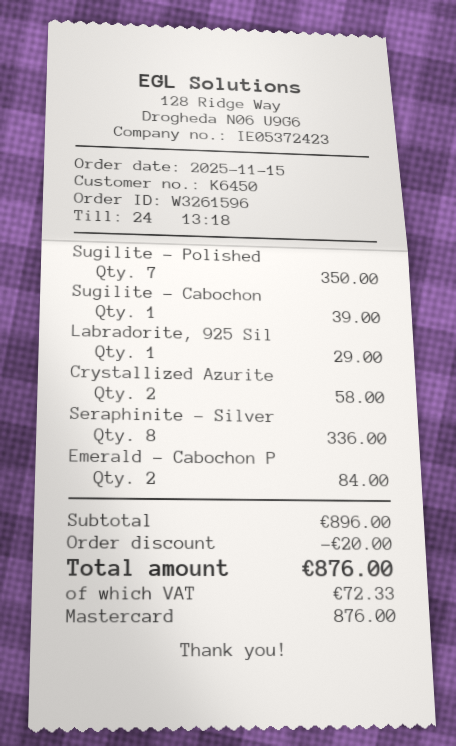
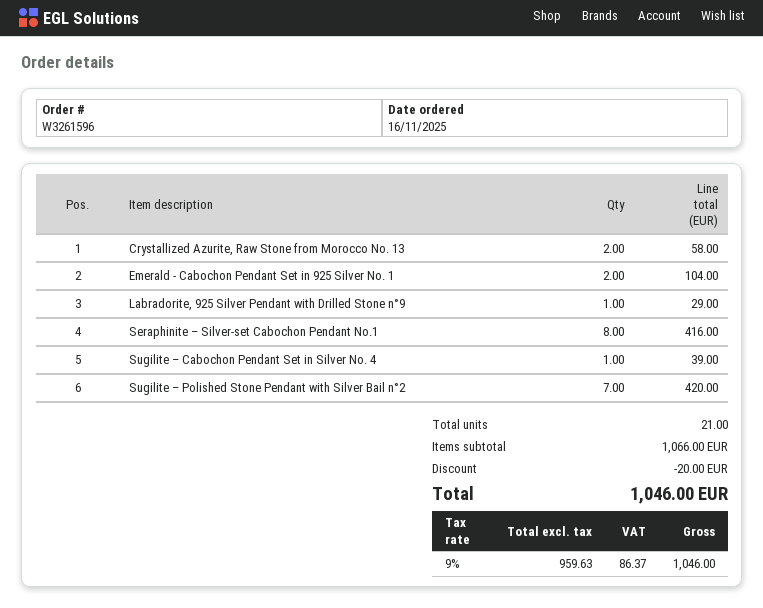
order date: 2025-11-15 -> 2025-11-16
Sugilite – Polished: 7 for 350.00 -> 7 for 420.00
Seraphinite – Silver: 8 for 336.00 -> 8 for 416.00
Emerald - Cabochon P: 2 for 84.00 -> 2 for 104.00
subtotal: 896.00 -> 1066.00
tax: 72.33 -> 86.37
total: 876.00 -> 1046.00

